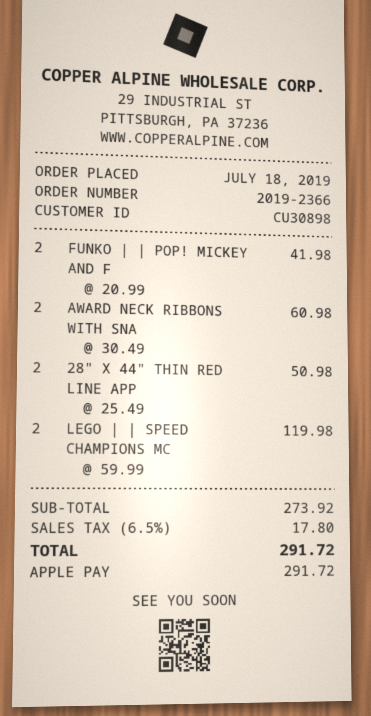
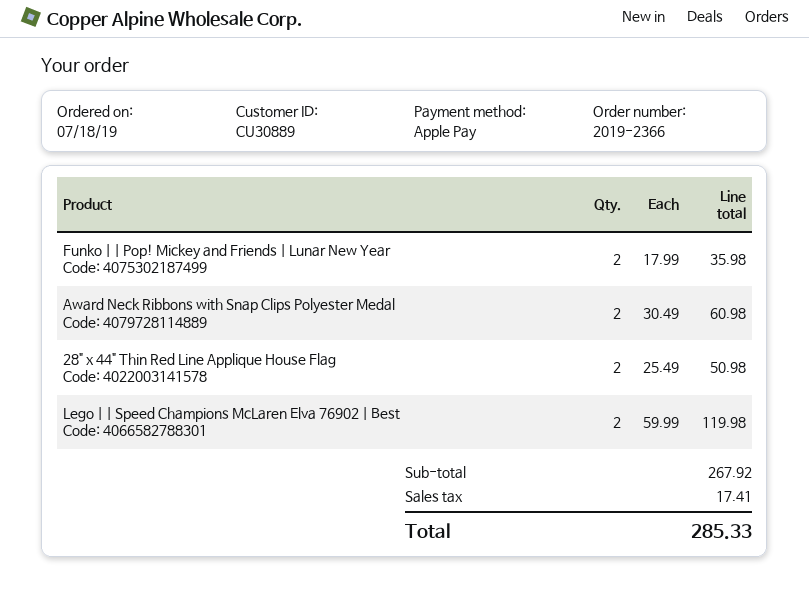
customer number: CU30898 -> CU30889
FUNKO | | POP! MICKEY AND F: 2 x 20.99 = 41.98 -> 2 x 17.99 = 35.98
subtotal: 273.92 -> 267.92
tax: 17.80 -> 17.41
total: 291.72 -> 285.33

